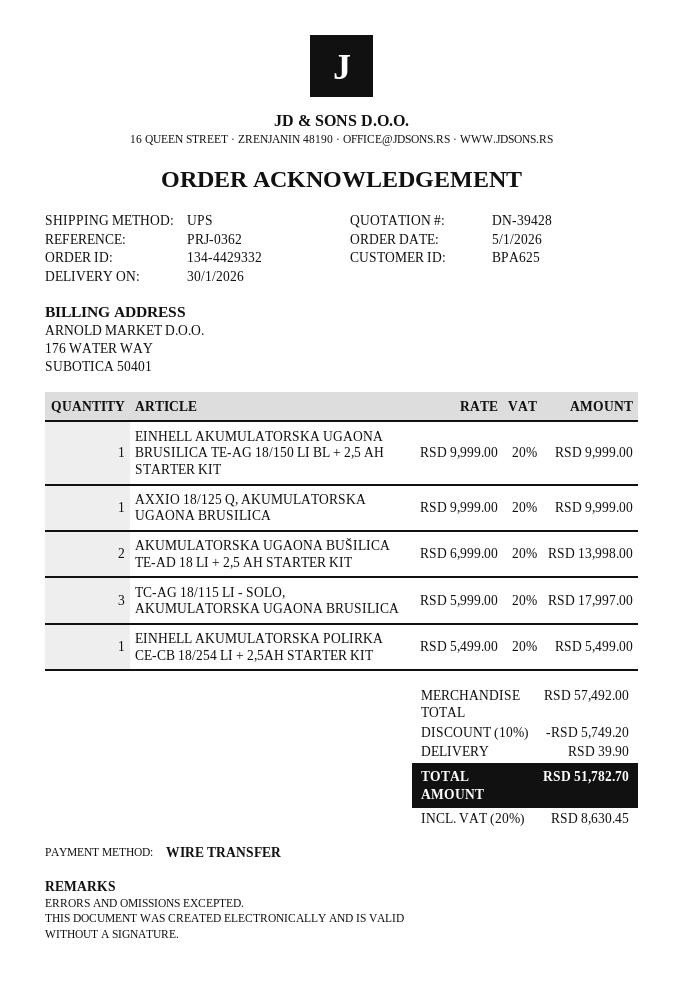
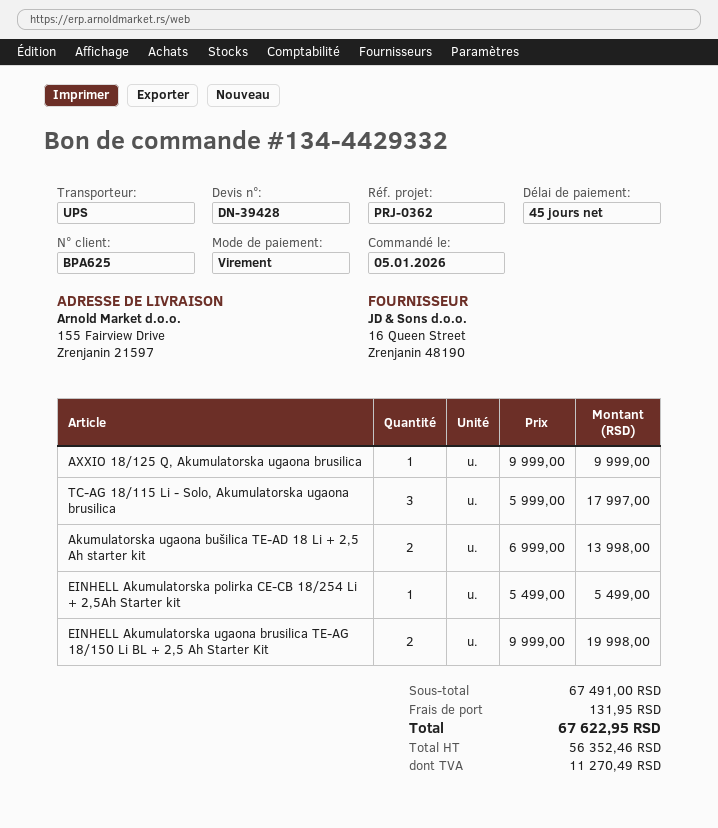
EINHELL AKUMULATORSKA UGAONA BRUSILICA TE-AG 18/150 LI BL + 2,5 AH STARTER KIT: 1 x 9999.00 = 9999.00 -> 2 x 9999.00 = 19998.00
subtotal: 57492.00 -> 67491.00
discount: 10% = 5749.20 -> none
shipping: 39.90 -> 131.95
tax: 8630.45 -> 11270.49
total: 51782.70 -> 67622.95

